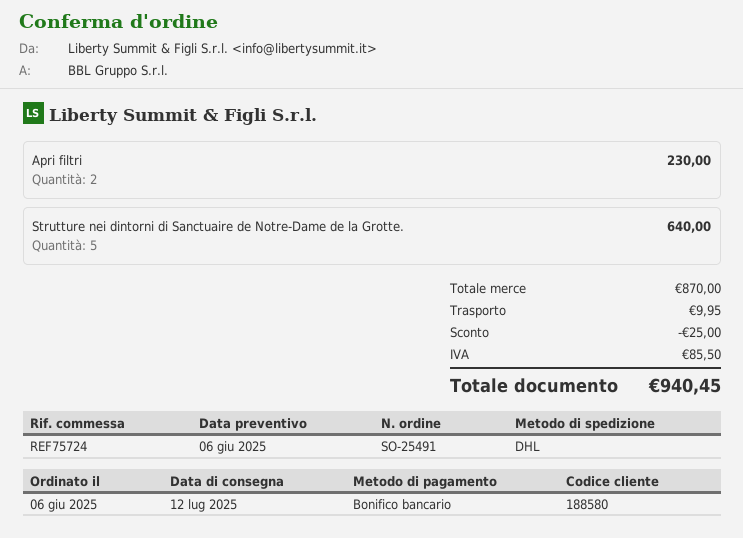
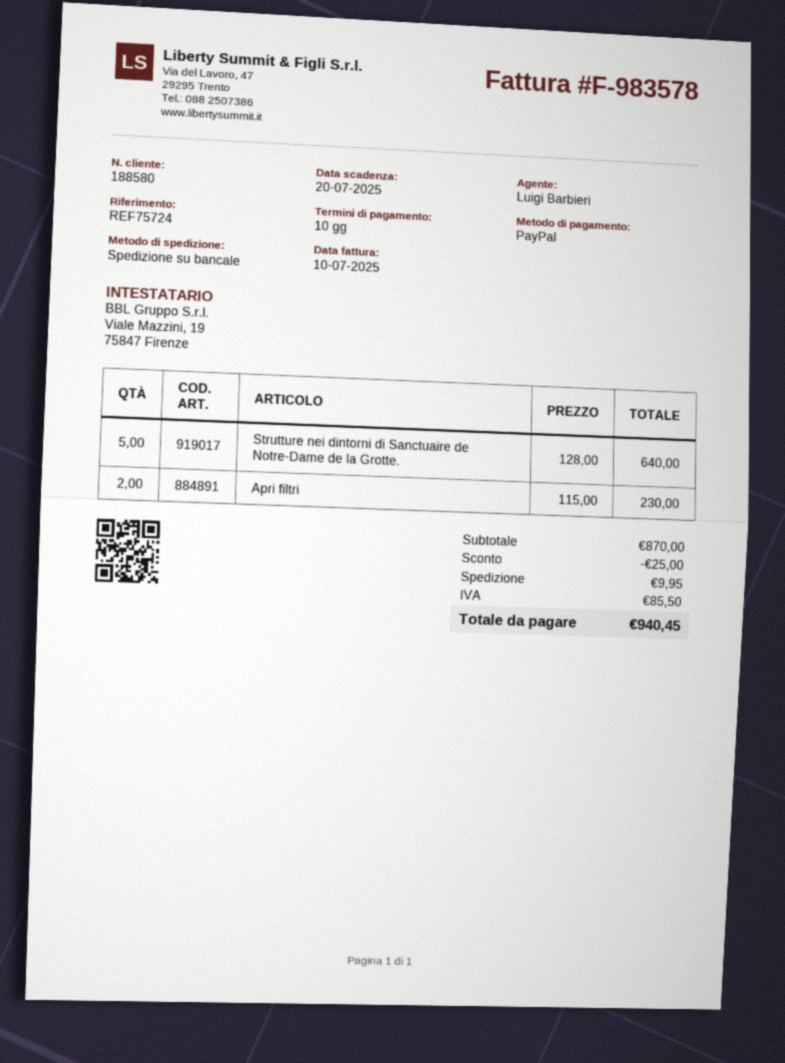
payment method: bank transfer -> PayPal
shipping method: DHL -> pallet freight

